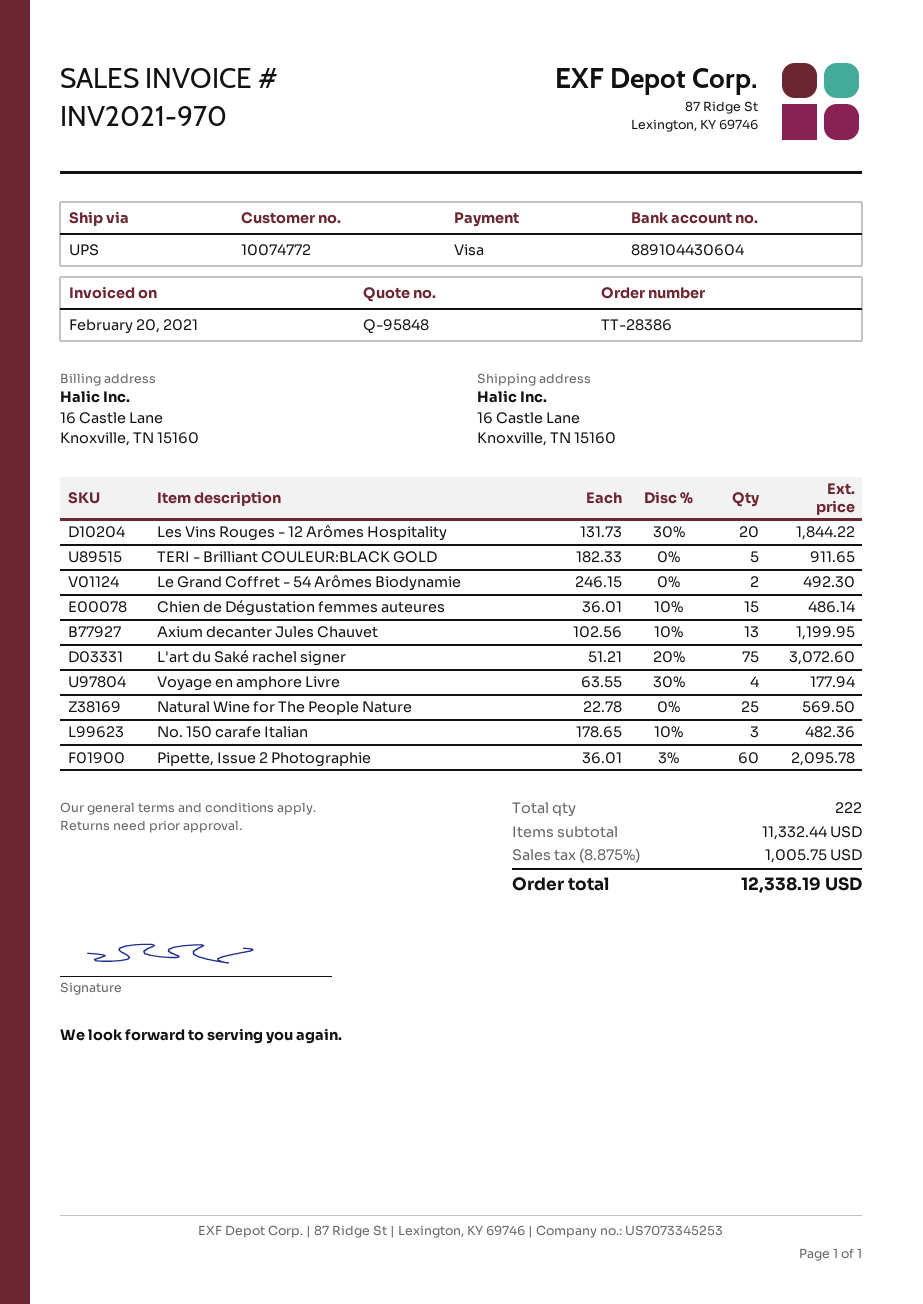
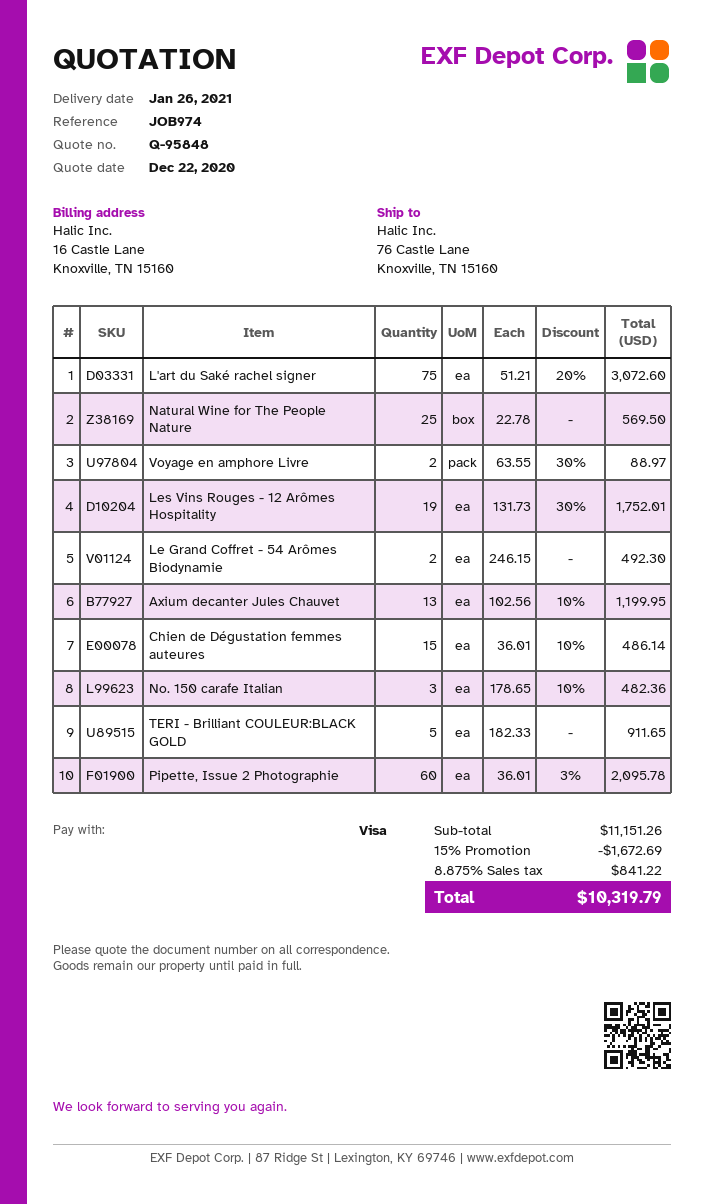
ship to: 16 Castle Lane, Knoxville, TN 15160 -> 76 Castle Lane, Knoxville, TN 15160
Les Vins Rouges - 12 Arômes Hospitality: 20 x 131.73 - 30% = 1844.22 -> 19 x 131.73 - 30% = 1752.01
Voyage en amphore Livre: 4 x 63.55 - 30% = 177.94 -> 2 x 63.55 - 30% = 88.97
subtotal: 11332.44 -> 11151.26
discount: none -> 15% = 1672.69
tax: 8.875% = 1005.75 -> 8.875% = 841.22
total: 12338.19 -> 10319.79

